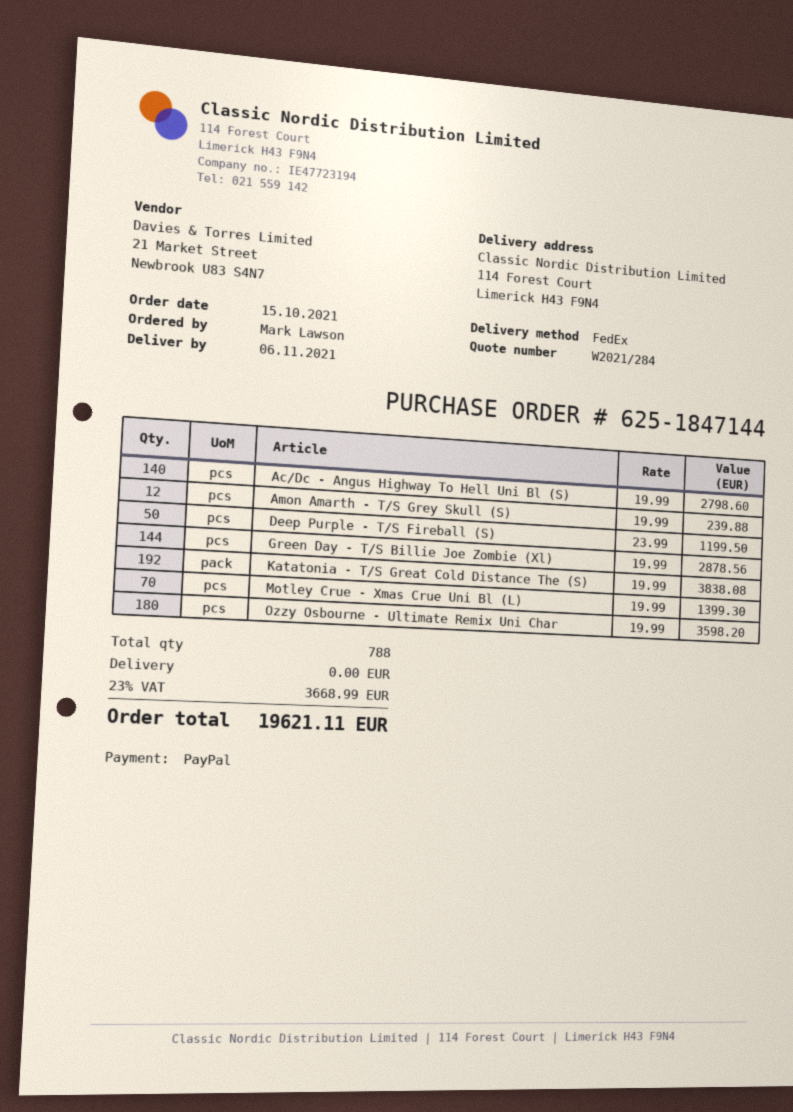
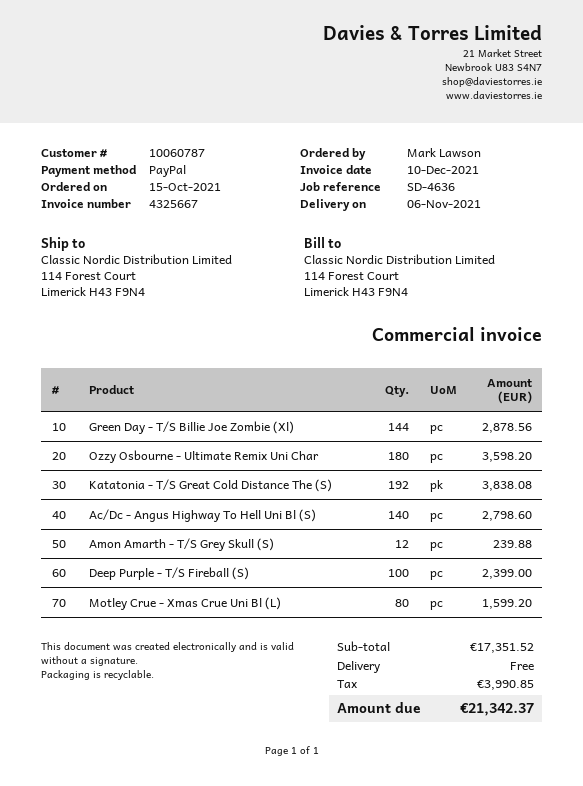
Deep Purple - T/S Fireball (S): 50 for 1199.50 -> 100 for 2399.00
Motley Crue - Xmas Crue Uni Bl (L): 70 for 1399.30 -> 80 for 1599.20
tax: 3668.99 -> 3990.85
total: 19621.11 -> 21342.37

